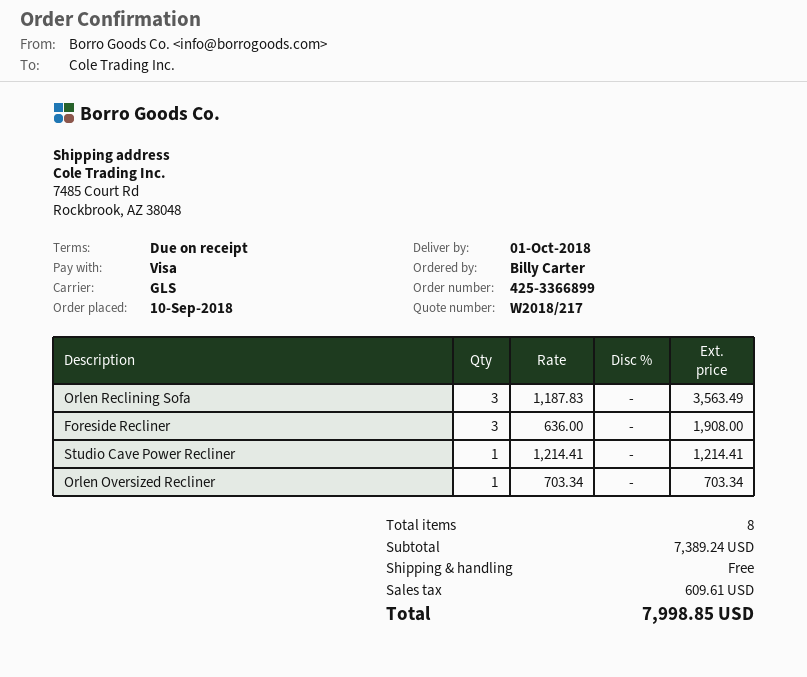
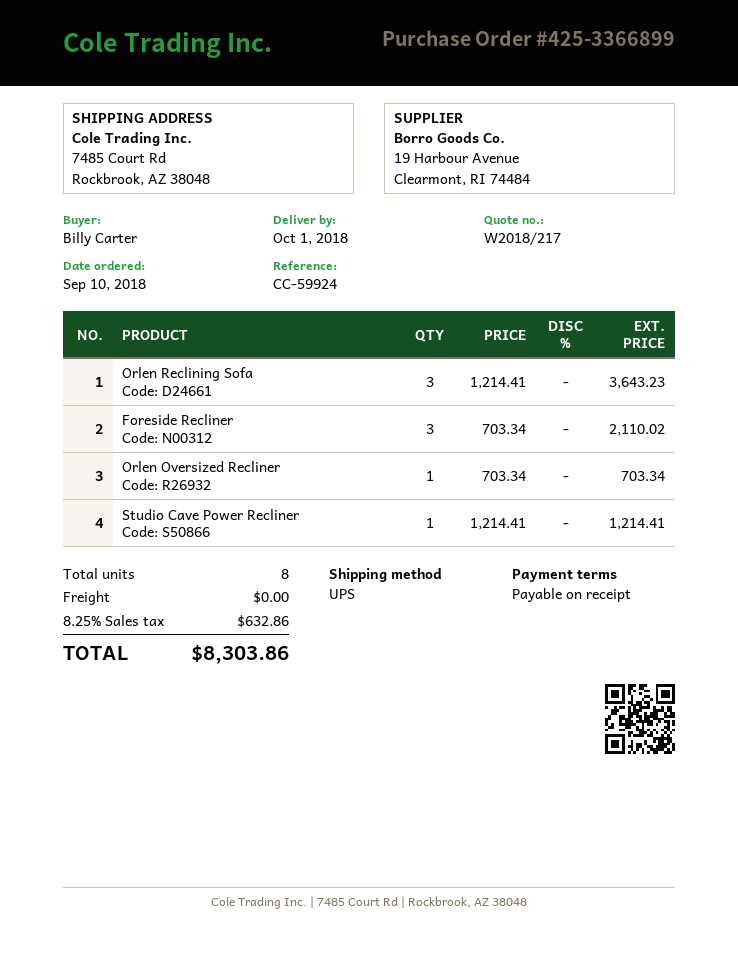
shipping method: GLS -> UPS
Orlen Reclining Sofa: 3 x 1187.83 = 3563.49 -> 3 x 1214.41 = 3643.23
Foreside Recliner: 3 x 636.00 = 1908.00 -> 3 x 703.34 = 2110.02
tax: 609.61 -> 632.86
total: 7998.85 -> 8303.86

